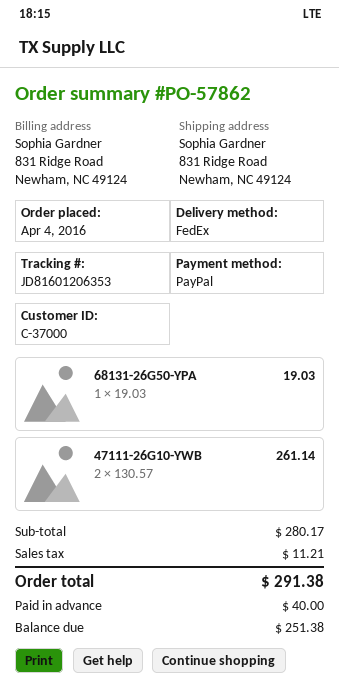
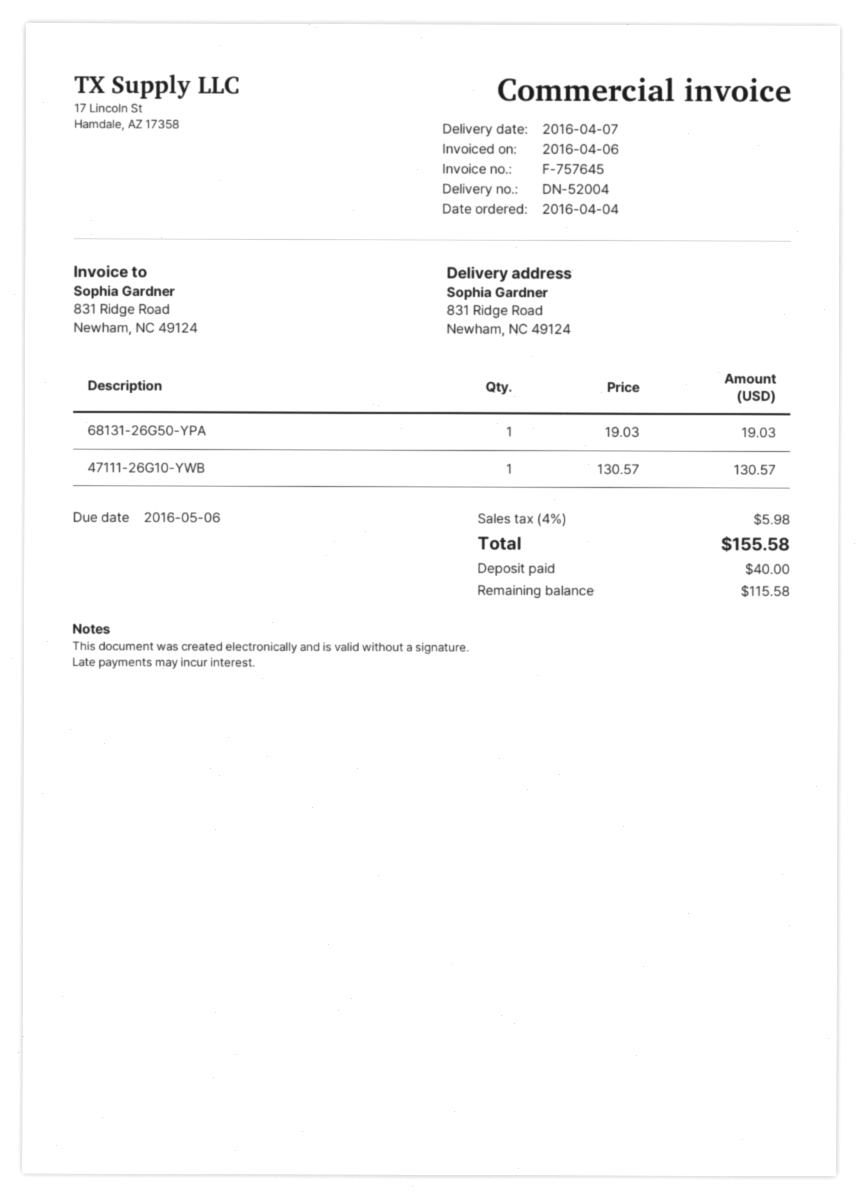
47111-26G10-YWB: 2 x 130.57 = 261.14 -> 1 x 130.57 = 130.57
tax: 11.21 -> 5.98
total: 291.38 -> 155.58
balance: 251.38 -> 115.58

